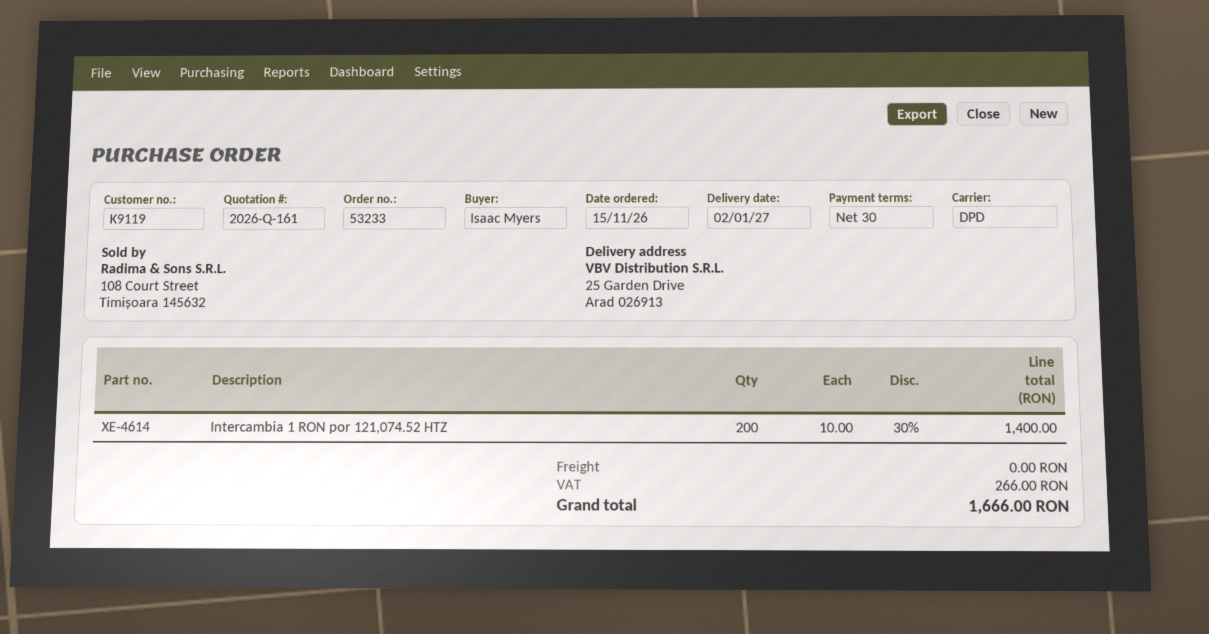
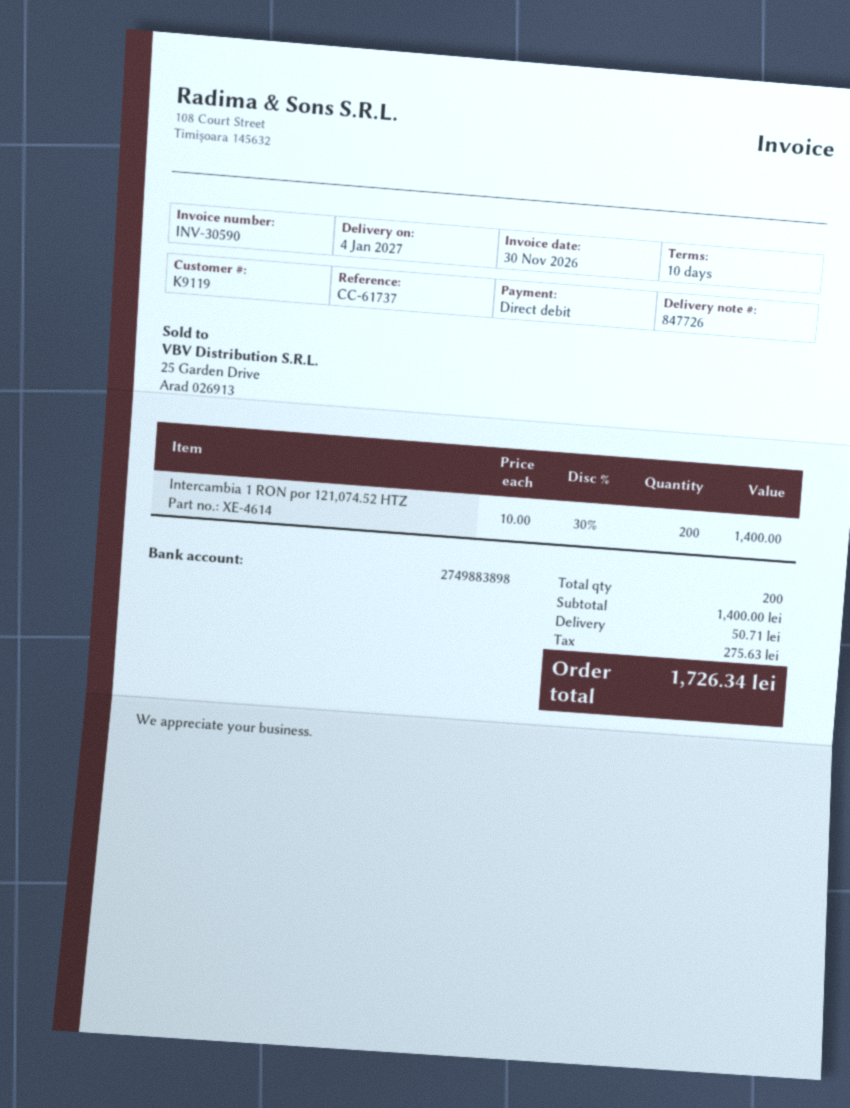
delivery date: 2027-01-02 -> 2027-01-04
payment terms: 30 days -> 10 days
shipping: 0.00 -> 50.71
tax: 266.00 -> 275.63
total: 1666.00 -> 1726.34

